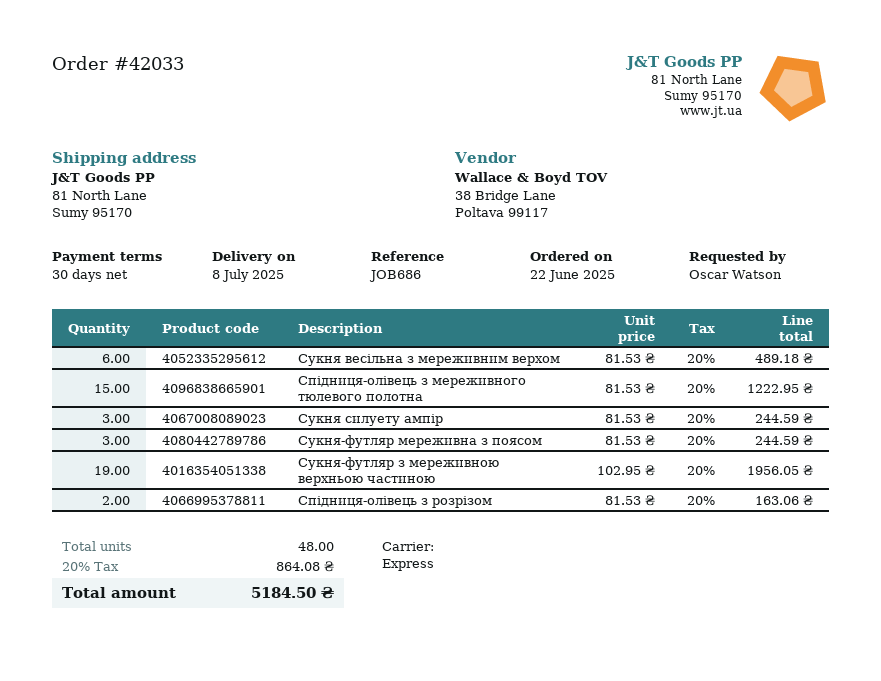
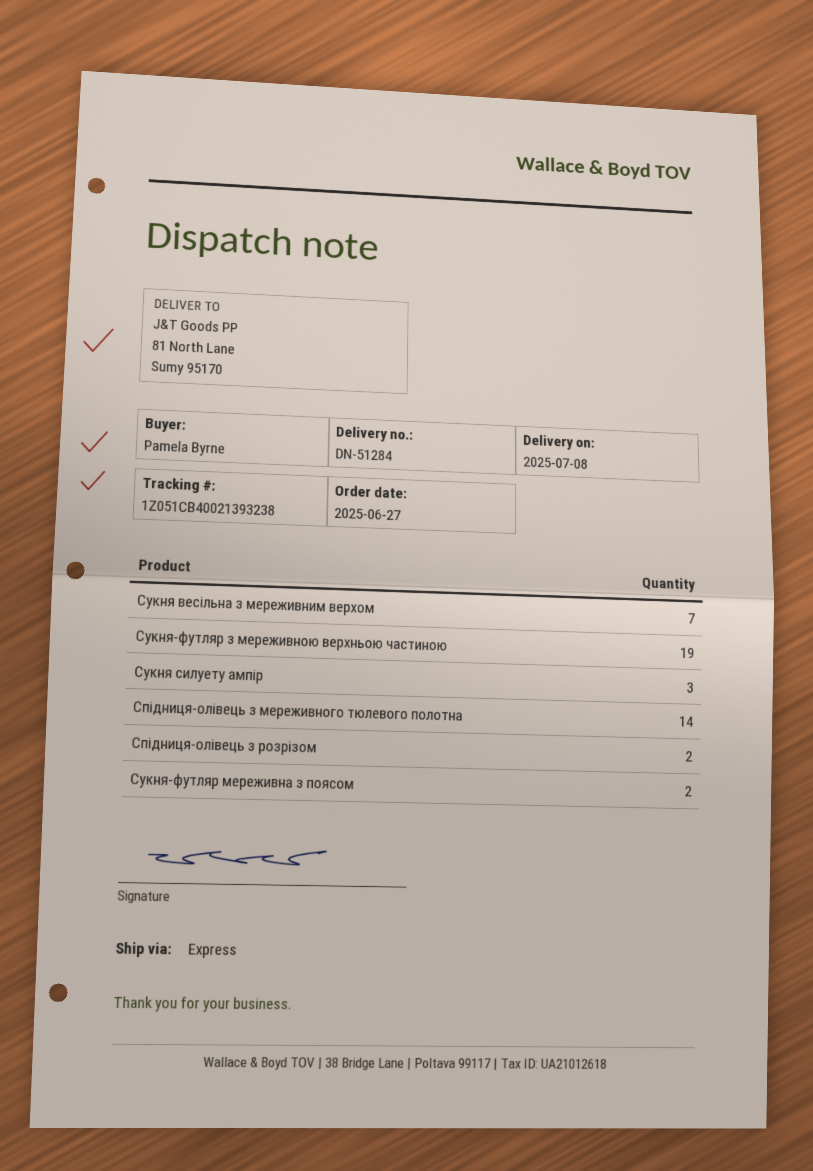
order date: 2025-06-22 -> 2025-06-27
ordered by: Oscar Watson -> Pamela Byrne
Сукня весільна з мереживним верхом: 6 -> 7
Спідниця-олівець з мереживного тюлевого полотна: 15 -> 14
Сукня-футляр мереживна з поясом: 3 -> 2

